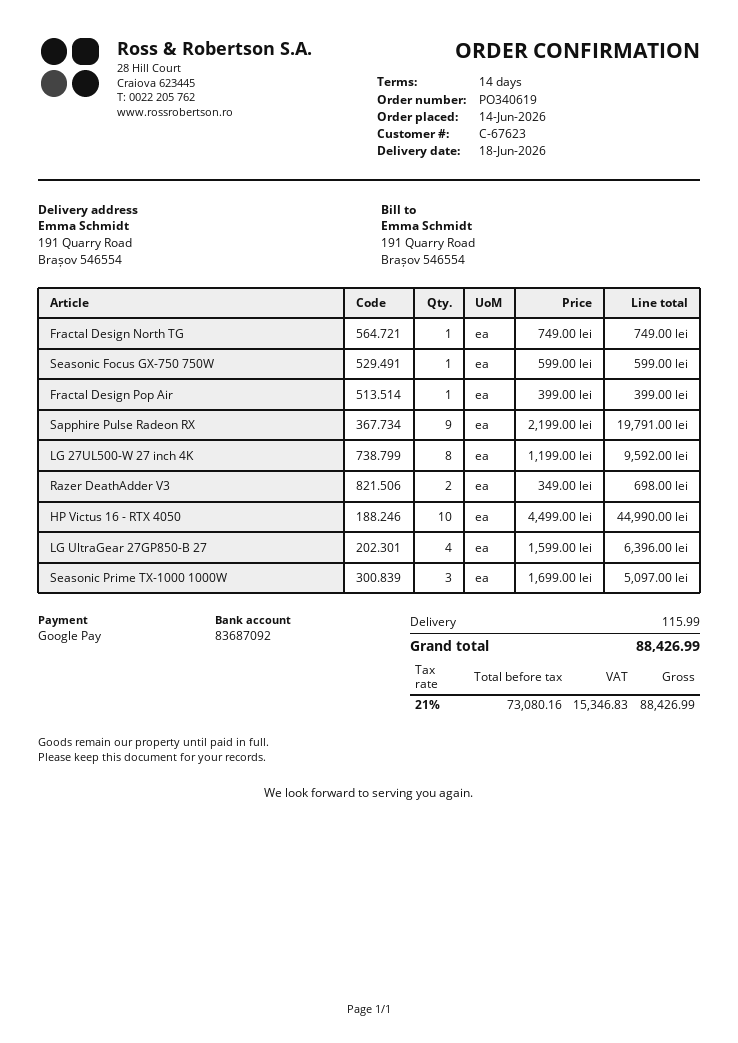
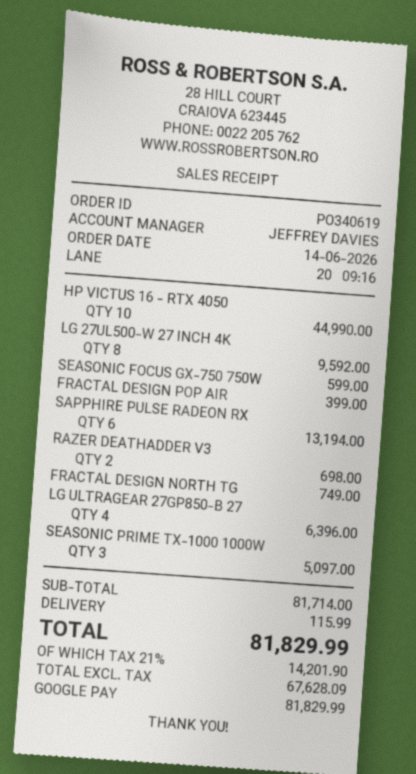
Sapphire Pulse Radeon RX: 9 for 19791.00 -> 6 for 13194.00
net: 73080.16 -> 67628.09
tax: 21% = 15346.83 -> 21% = 14201.90
total: 88426.99 -> 81829.99

